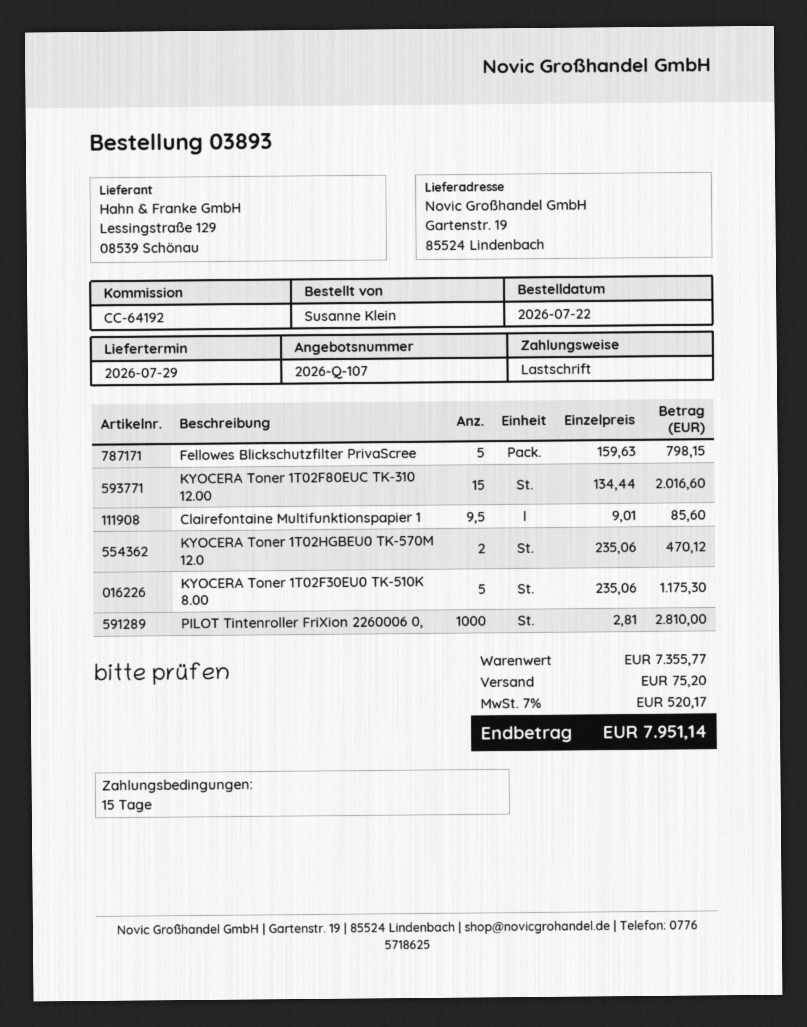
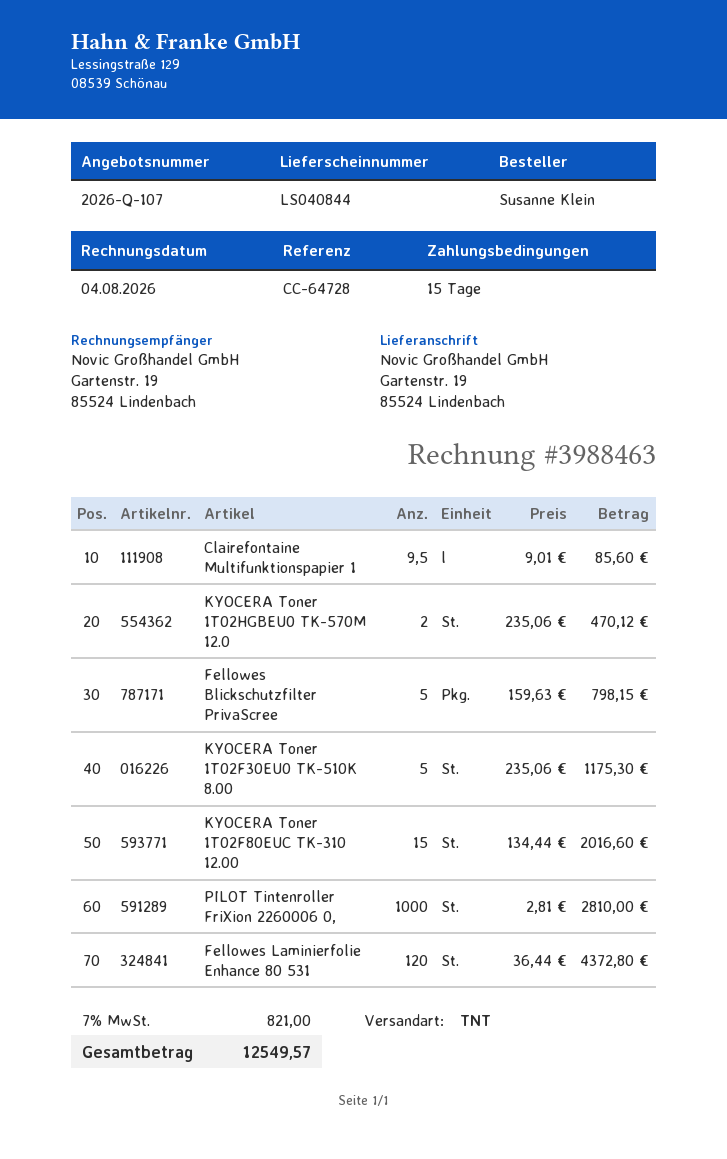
reference: CC-64192 -> CC-64728
Fellowes Laminierfolie Enhance 80 531: none -> 120 x 36.44 = 4372.80
shipping: 75.20 -> none
tax: 7% = 520.17 -> 7% = 821.00
total: 7951.14 -> 12549.57

